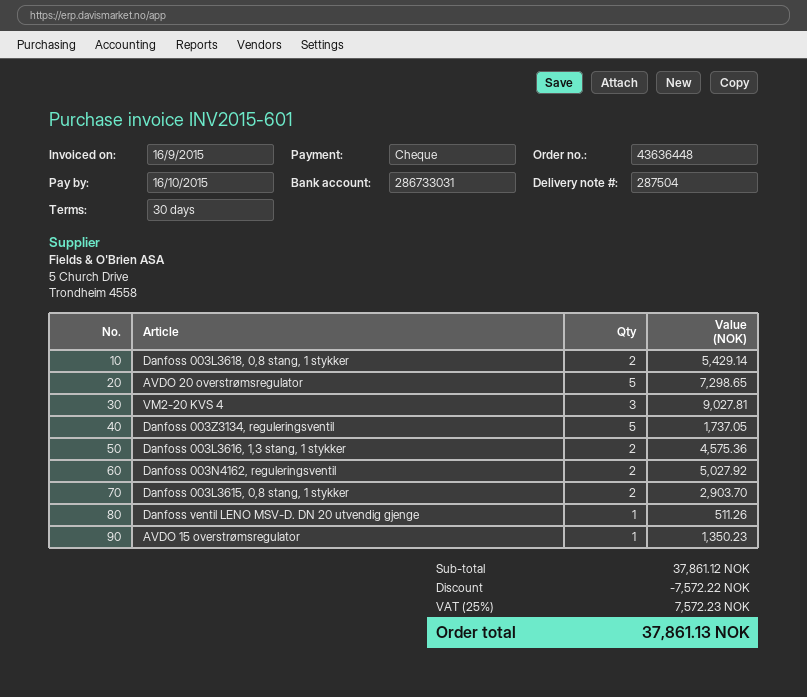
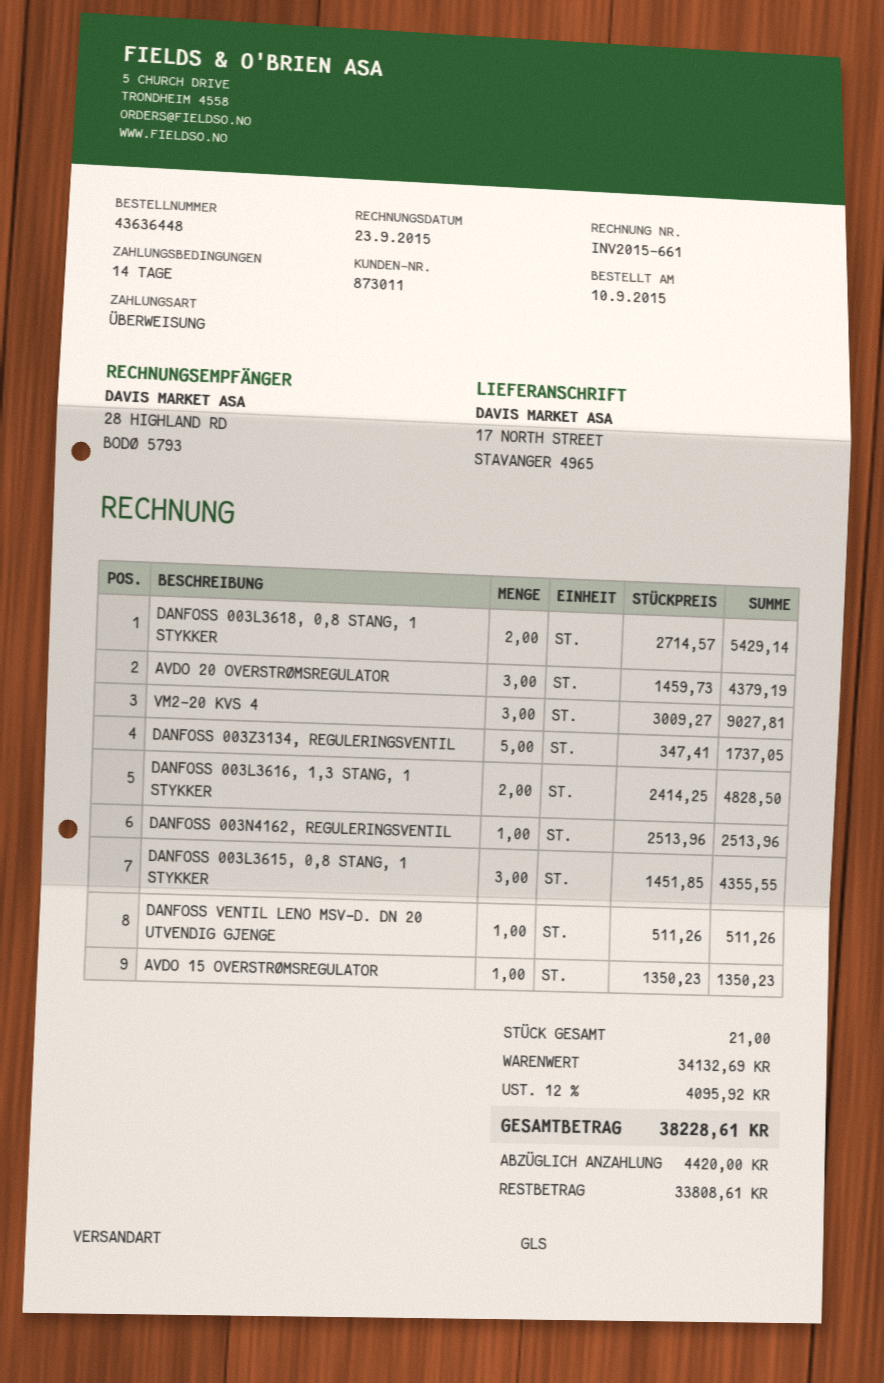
invoice number: INV2015-601 -> INV2015-661
invoice date: 2015-09-16 -> 2015-09-23
payment terms: 30 days -> 14 days
payment method: cheque -> bank transfer
AVDO 20 overstrømsregulator: 5 for 7298.65 -> 3 for 4379.19
Danfoss 003L3616, 1,3 stang, 1 stykker: 2 for 4575.36 -> 2 for 4828.50
Danfoss 003N4162, reguleringsventil: 2 for 5027.92 -> 1 for 2513.96
Danfoss 003L3615, 0,8 stang, 1 stykker: 2 for 2903.70 -> 3 for 4355.55
subtotal: 37861.12 -> 34132.69
discount: 7572.22 -> none
tax: 25% = 7572.23 -> 12% = 4095.92
total: 37861.13 -> 38228.61

